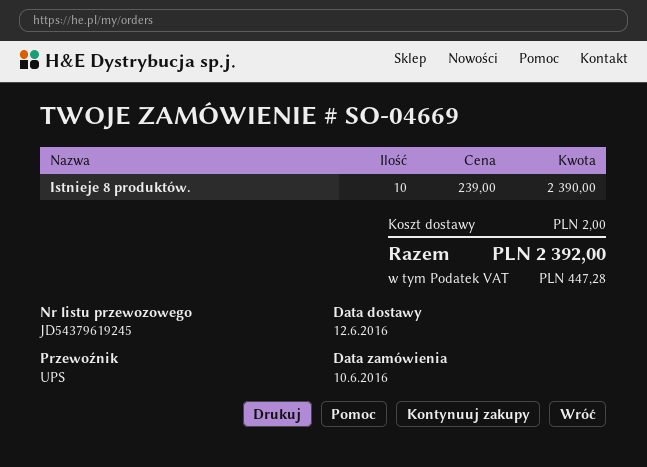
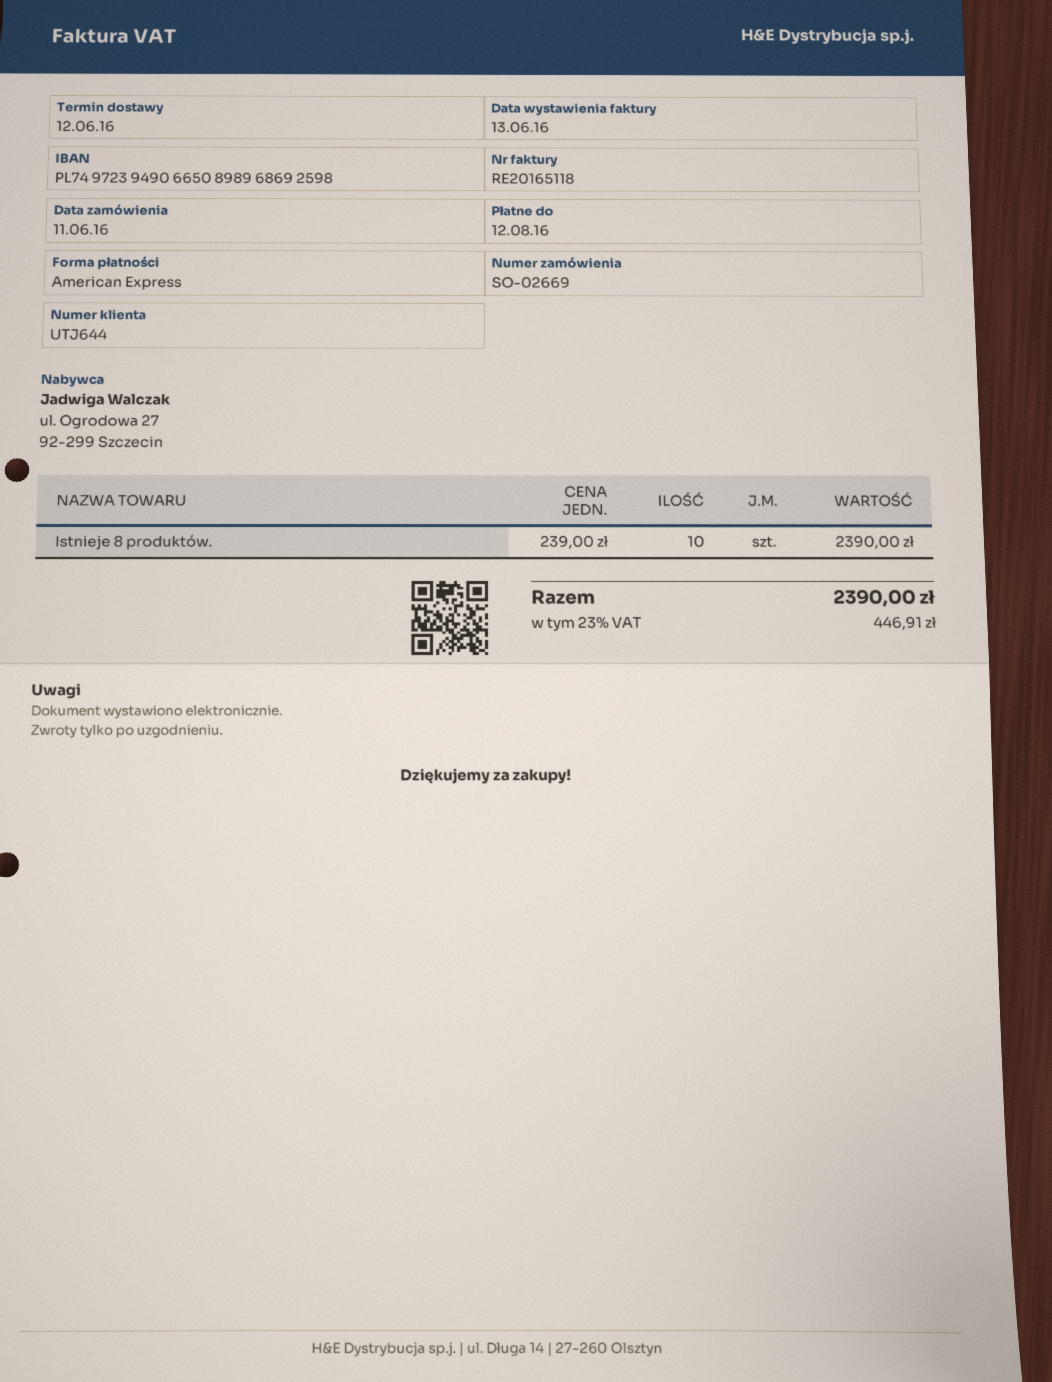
order number: SO-04669 -> SO-02669
order date: 2016-06-10 -> 2016-06-11
shipping: 2.00 -> none
tax: 447.28 -> 446.91
total: 2392.00 -> 2390.00

